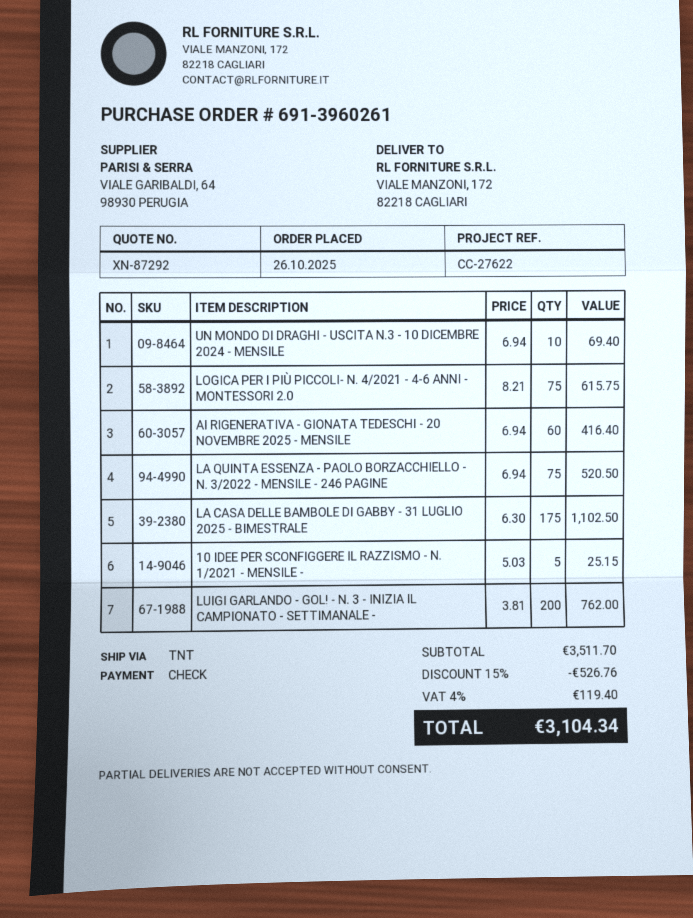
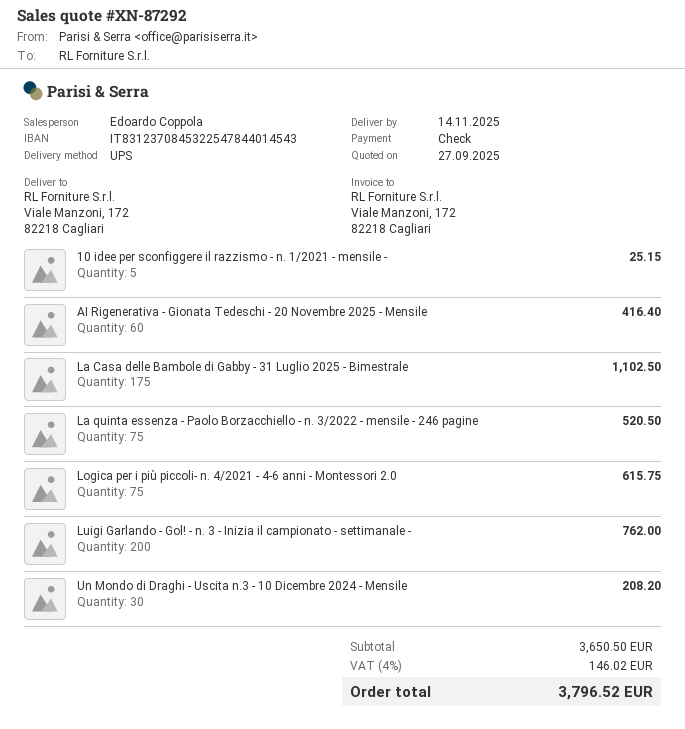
shipping method: TNT -> UPS
UN MONDO DI DRAGHI - USCITA N.3 - 10 DICEMBRE 2024 - MENSILE: 10 for 69.40 -> 30 for 208.20
subtotal: 3511.70 -> 3650.50
discount: 15% = 526.76 -> none
tax: 4% = 119.40 -> 4% = 146.02
total: 3104.34 -> 3796.52

